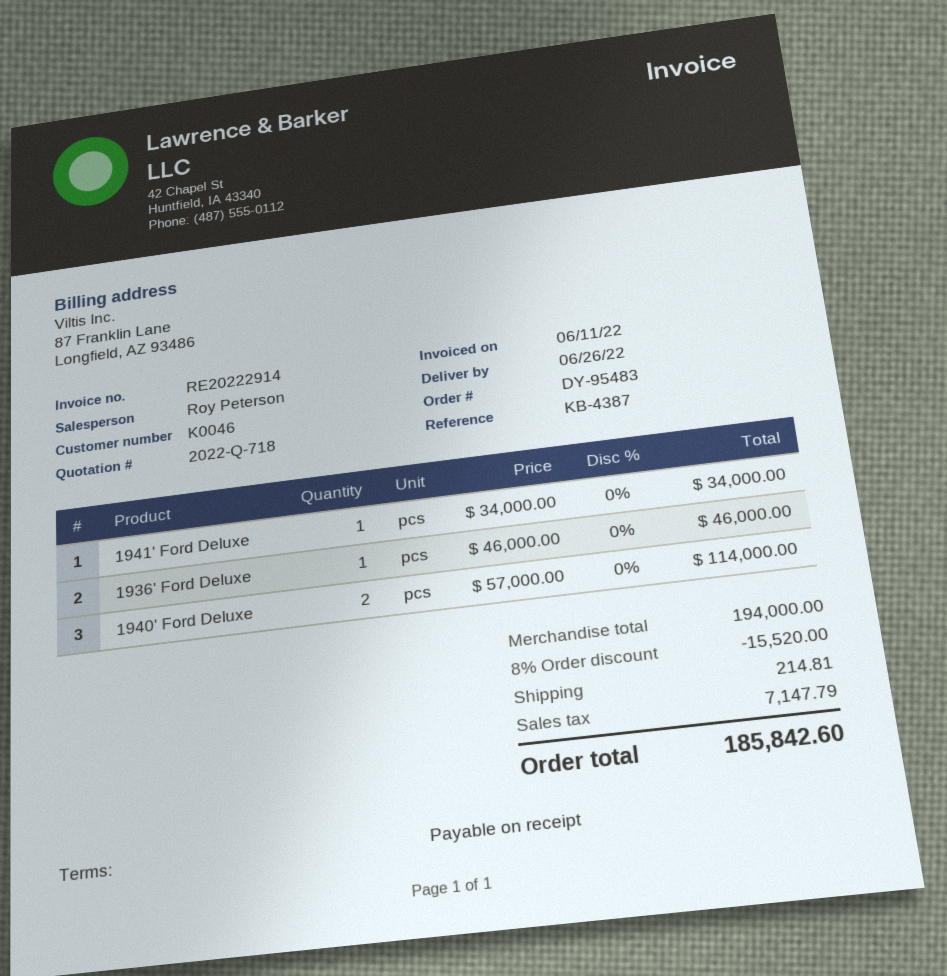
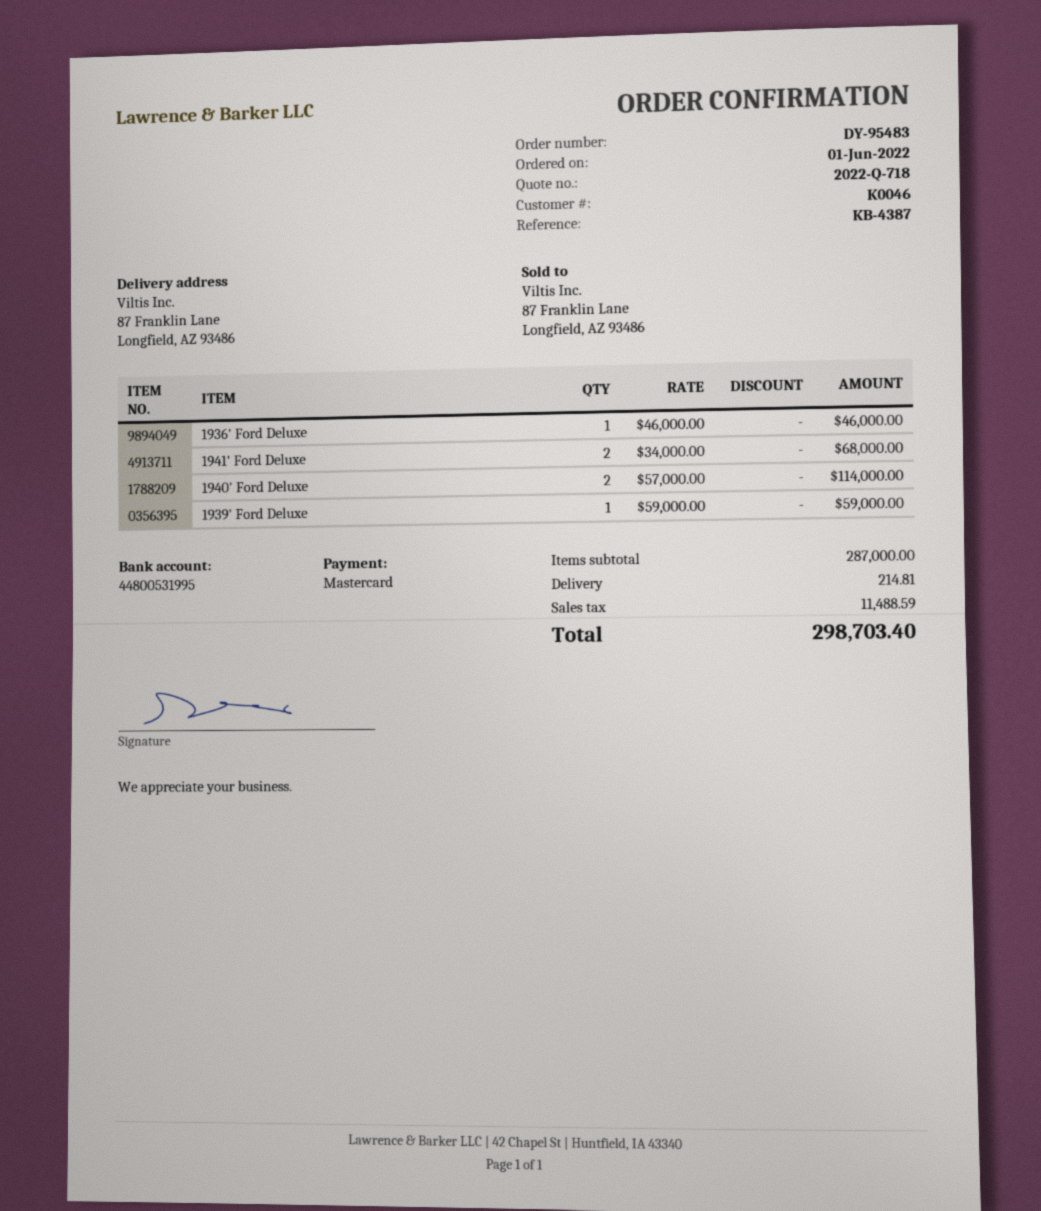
1941' Ford Deluxe: 1 x 34000.00 = 34000.00 -> 2 x 34000.00 = 68000.00
1939' Ford Deluxe: none -> 1 x 59000.00 = 59000.00
subtotal: 194000.00 -> 287000.00
discount: 8% = 15520.00 -> none
tax: 7147.79 -> 11488.59
total: 185842.60 -> 298703.40

